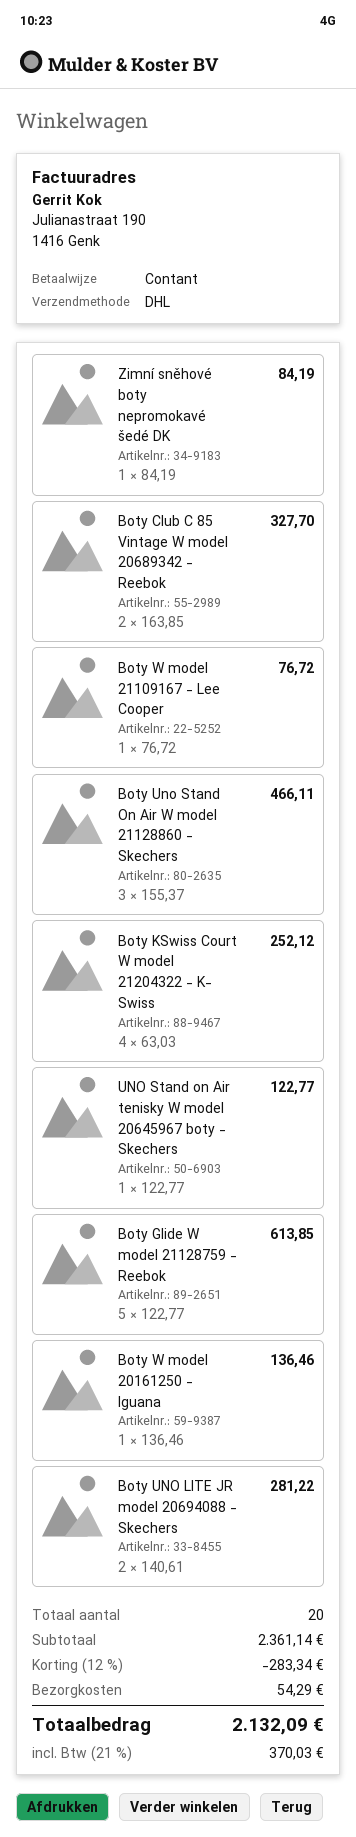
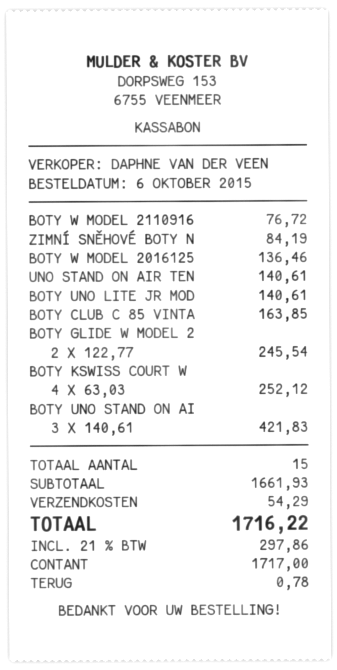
Boty Club C 85 Vintage W model 20689342 - Reebok: 2 x 163.85 = 327.70 -> 1 x 163.85 = 163.85
Boty Uno Stand On Air W model 21128860 - Skechers: 3 x 155.37 = 466.11 -> 3 x 140.61 = 421.83
UNO Stand on Air tenisky W model 20645967 boty - Skechers: 1 x 122.77 = 122.77 -> 1 x 140.61 = 140.61
Boty Glide W model 21128759 - Reebok: 5 x 122.77 = 613.85 -> 2 x 122.77 = 245.54
Boty UNO LITE JR model 20694088 - Skechers: 2 x 140.61 = 281.22 -> 1 x 140.61 = 140.61
total quantity: 20 -> 15
subtotal: 2361.14 -> 1661.93
discount: 12% = 283.34 -> none
tax: 21% = 370.03 -> 21% = 297.86
total: 2132.09 -> 1716.22

